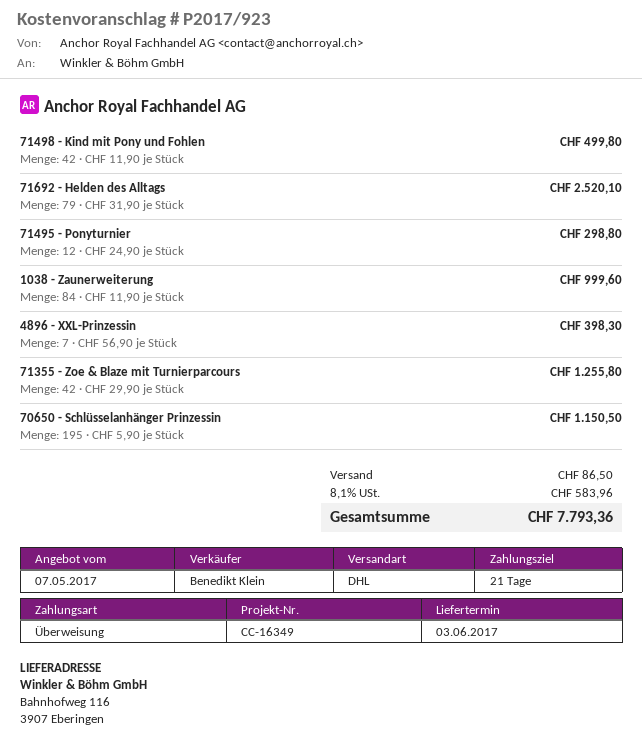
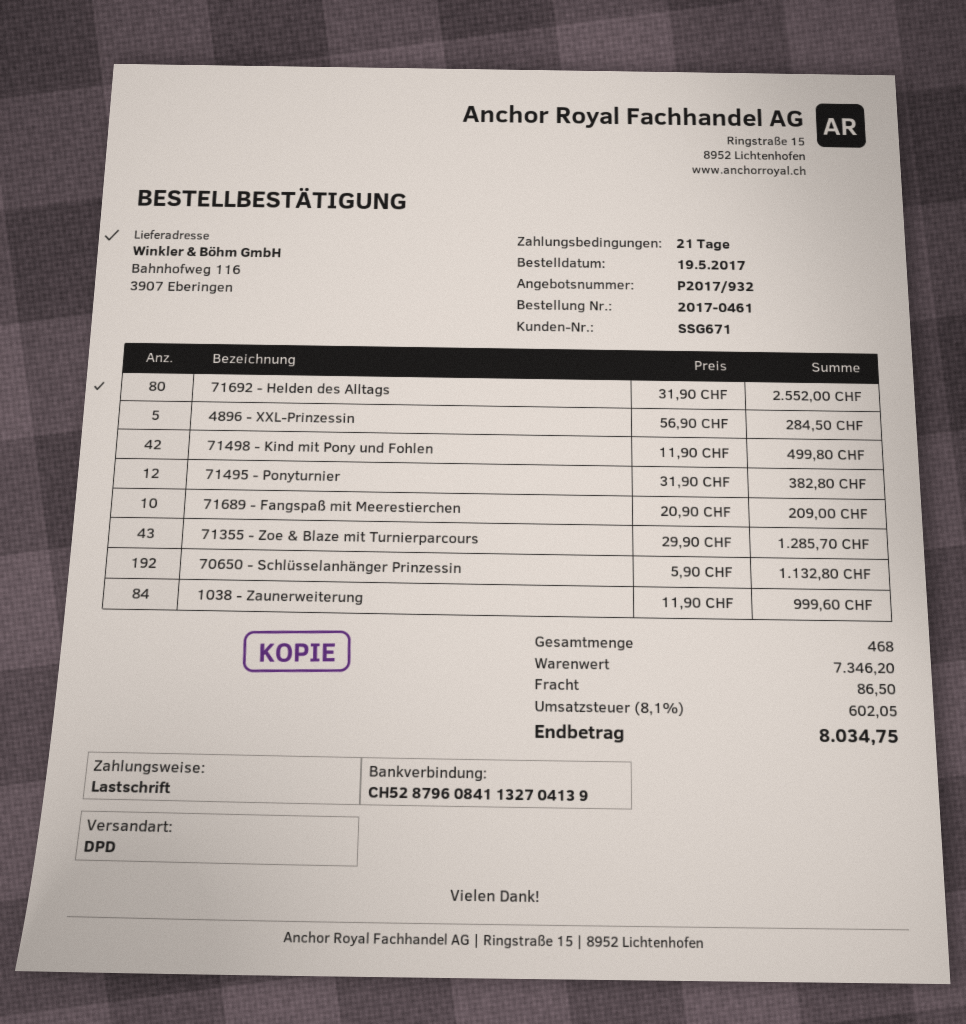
quote number: P2017/923 -> P2017/932
payment method: bank transfer -> direct debit
shipping method: DHL -> DPD
71692 - Helden des Alltags: 79 x 31.90 = 2520.10 -> 80 x 31.90 = 2552.00
71495 - Ponyturnier: 12 x 24.90 = 298.80 -> 12 x 31.90 = 382.80
4896 - XXL-Prinzessin: 7 x 56.90 = 398.30 -> 5 x 56.90 = 284.50
71355 - Zoe & Blaze mit Turnierparcours: 42 x 29.90 = 1255.80 -> 43 x 29.90 = 1285.70
70650 - Schlüsselanhänger Prinzessin: 195 x 5.90 = 1150.50 -> 192 x 5.90 = 1132.80
71689 - Fangspaß mit Meerestierchen: none -> 10 x 20.90 = 209.00
tax: 8.1% = 583.96 -> 8.1% = 602.05
total: 7793.36 -> 8034.75

